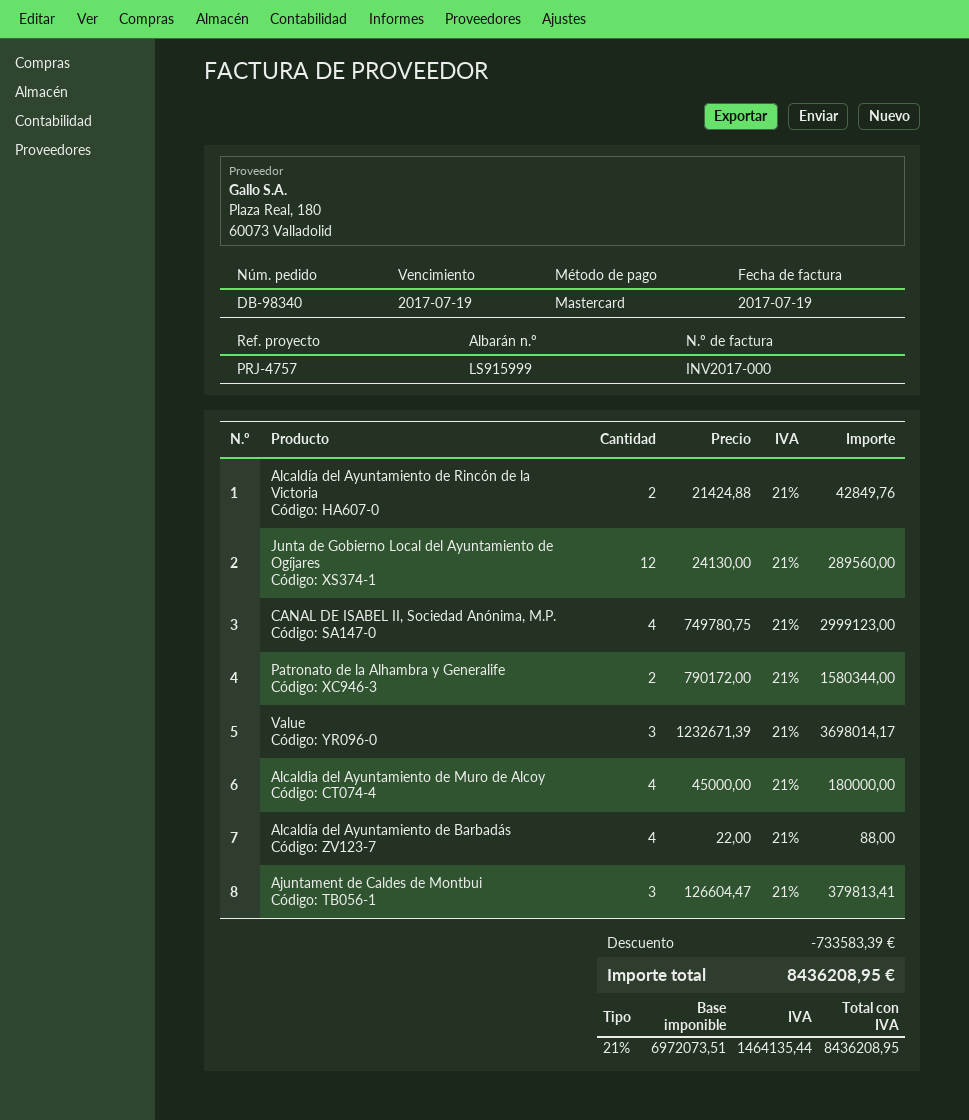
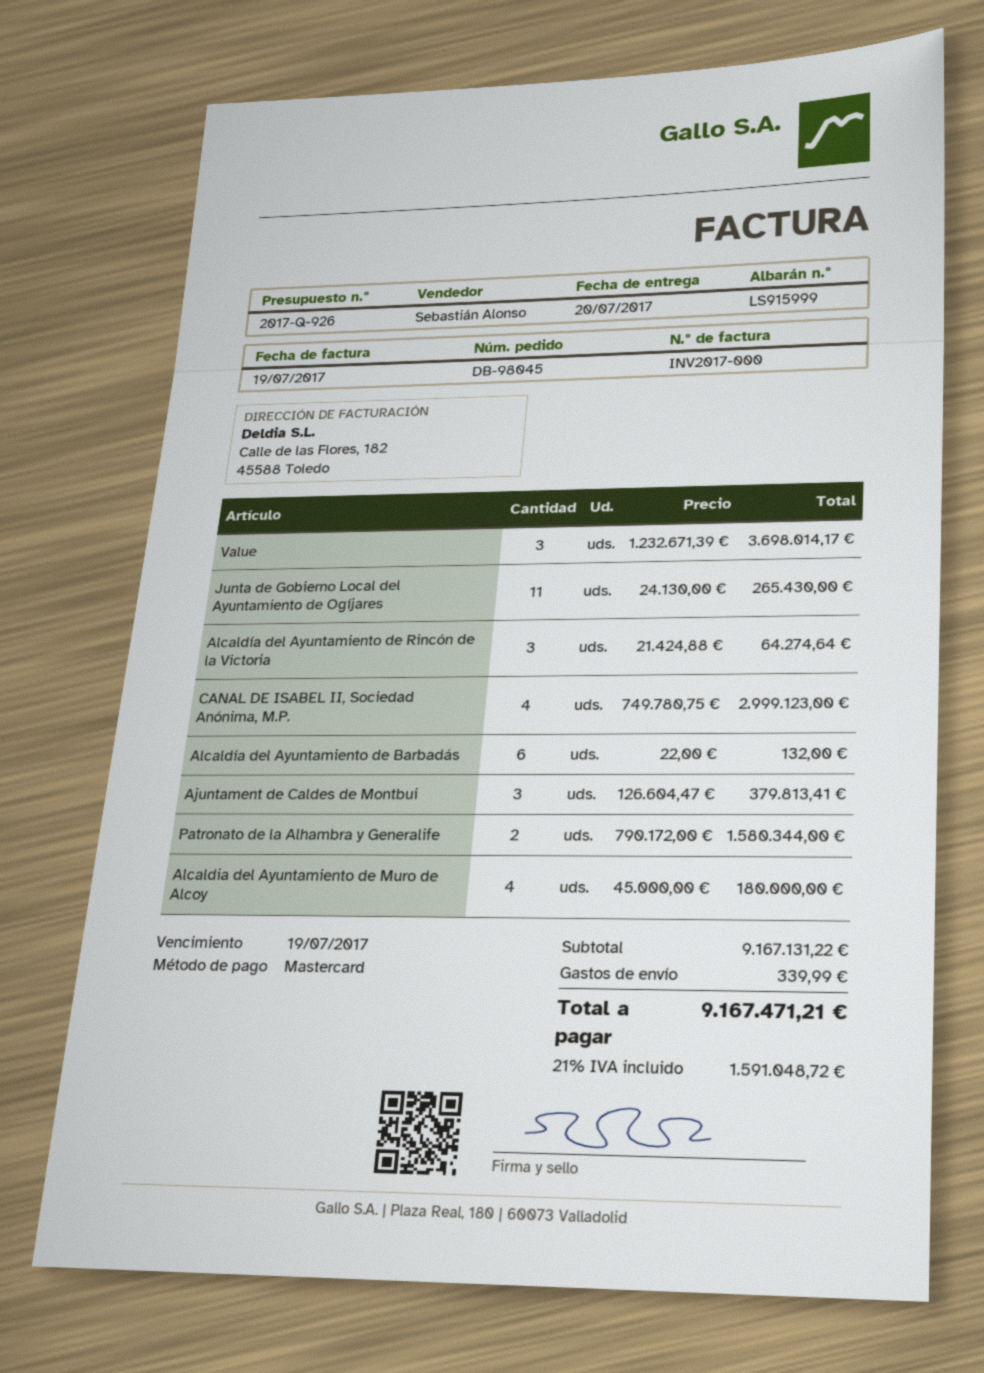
order number: DB-98340 -> DB-98045
Alcaldía del Ayuntamiento de Rincón de la Victoria: 2 x 21424.88 = 42849.76 -> 3 x 21424.88 = 64274.64
Junta de Gobierno Local del Ayuntamiento de Ogíjares: 12 x 24130.00 = 289560.00 -> 11 x 24130.00 = 265430.00
Alcaldía del Ayuntamiento de Barbadás: 4 x 22.00 = 88.00 -> 6 x 22.00 = 132.00
discount: 733583.39 -> none
shipping: none -> 339.99
tax: 21% = 1464135.44 -> 21% = 1591048.72
total: 8436208.95 -> 9167471.21

